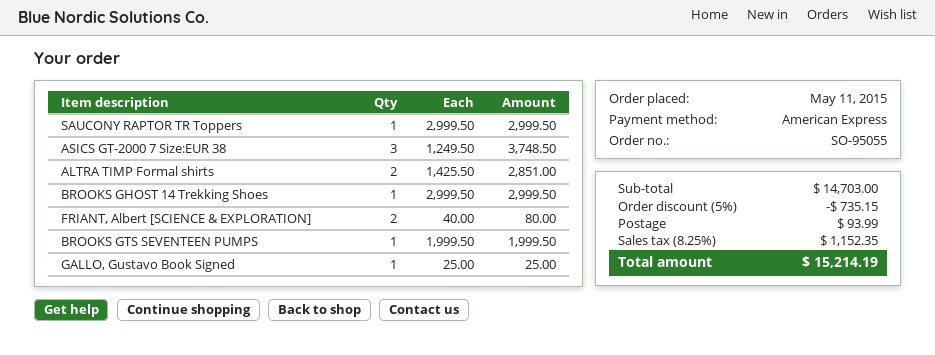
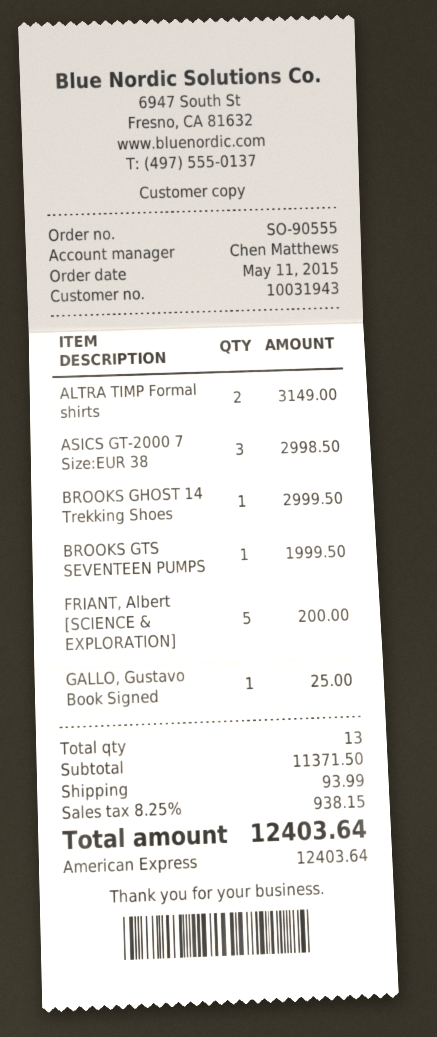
order number: SO-95055 -> SO-90555
SAUCONY RAPTOR TR Toppers: 1 for 2999.50 -> none
ASICS GT-2000 7 Size:EUR 38: 3 for 3748.50 -> 3 for 2998.50
ALTRA TIMP Formal shirts: 2 for 2851.00 -> 2 for 3149.00
FRIANT, Albert [SCIENCE & EXPLORATION]: 2 for 80.00 -> 5 for 200.00
subtotal: 14703.00 -> 11371.50
discount: 5% = 735.15 -> none
tax: 8.25% = 1152.35 -> 8.25% = 938.15
total: 15214.19 -> 12403.64

